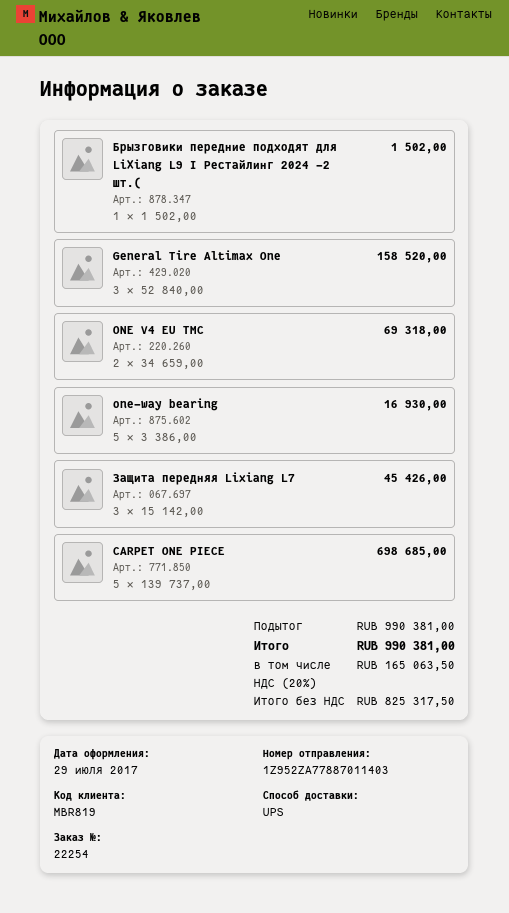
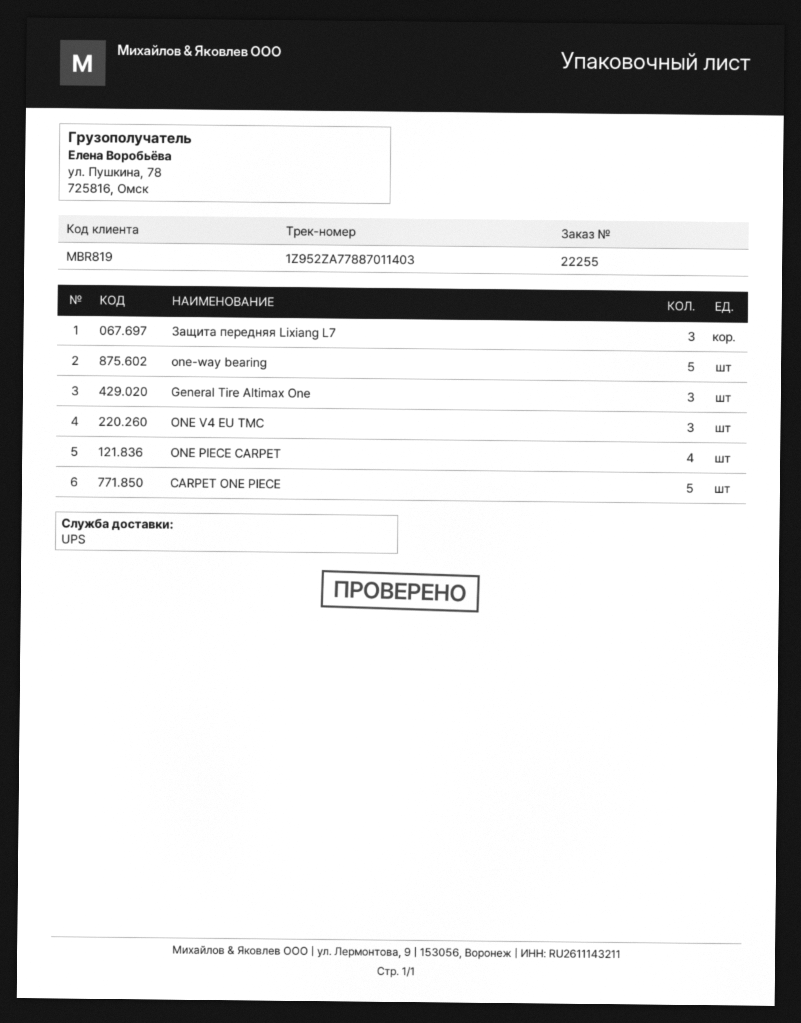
order number: 22254 -> 22255
Брызговики передние подходят для LiXiang L9 I Рестайлинг 2024 -2 шт.(: 1 -> none
ONE V4 EU TMC: 2 -> 3
ONE PIECE CARPET: none -> 4

